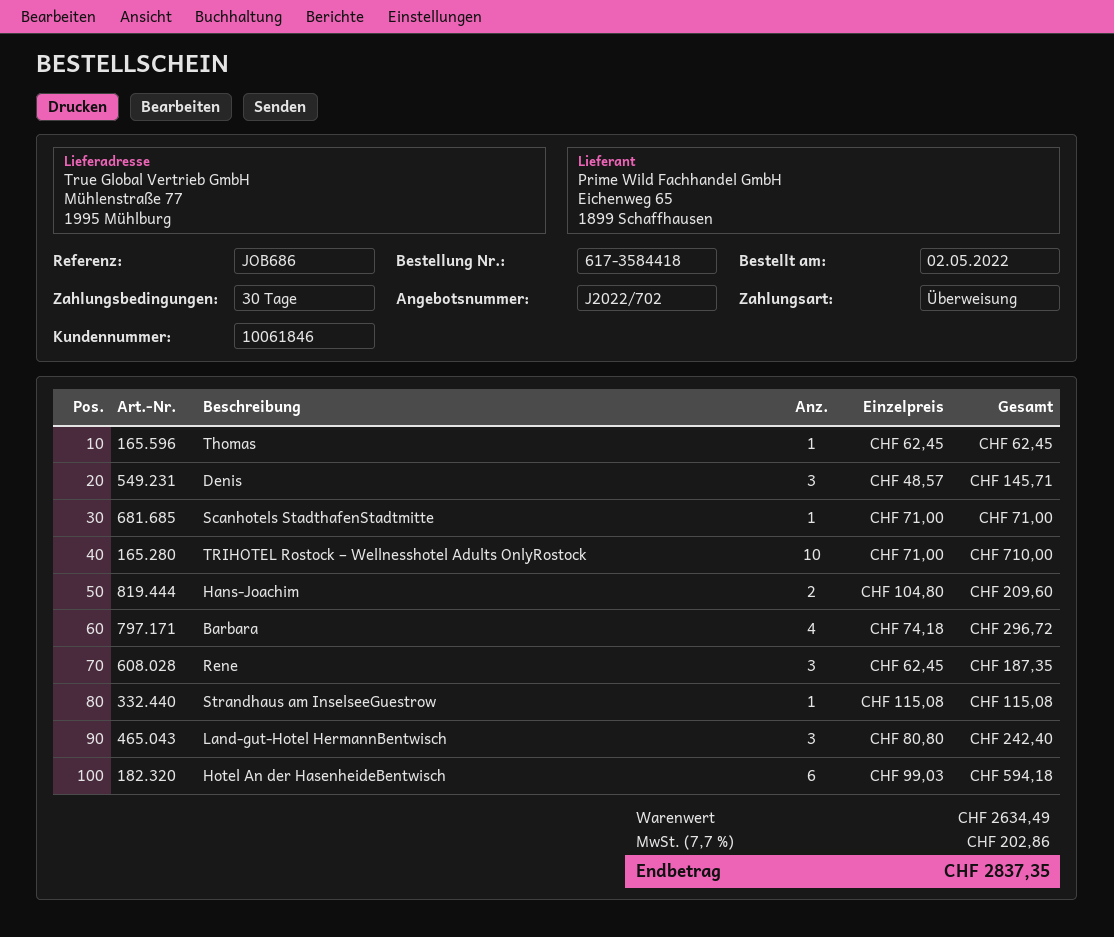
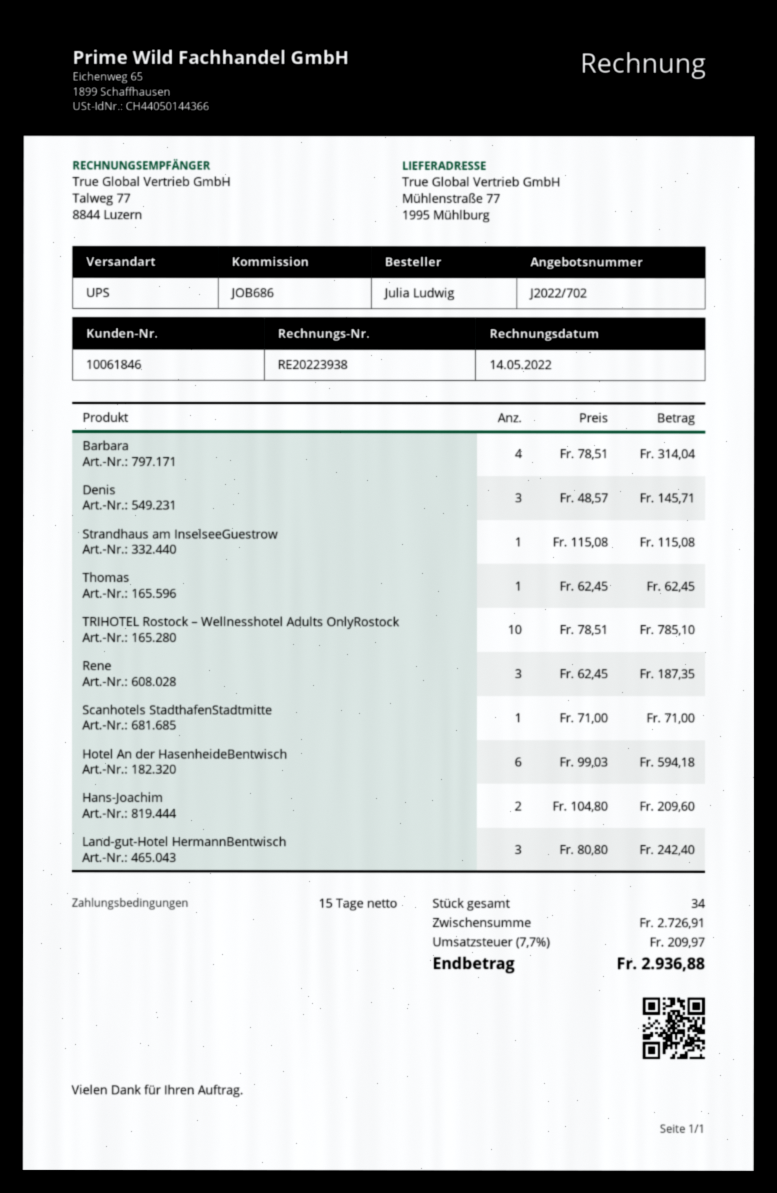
payment terms: 30 days -> 15 days
TRIHOTEL Rostock – Wellnesshotel Adults OnlyRostock: 10 x 71.00 = 710.00 -> 10 x 78.51 = 785.10
Barbara: 4 x 74.18 = 296.72 -> 4 x 78.51 = 314.04
subtotal: 2634.49 -> 2726.91
tax: 7.7% = 202.86 -> 7.7% = 209.97
total: 2837.35 -> 2936.88

